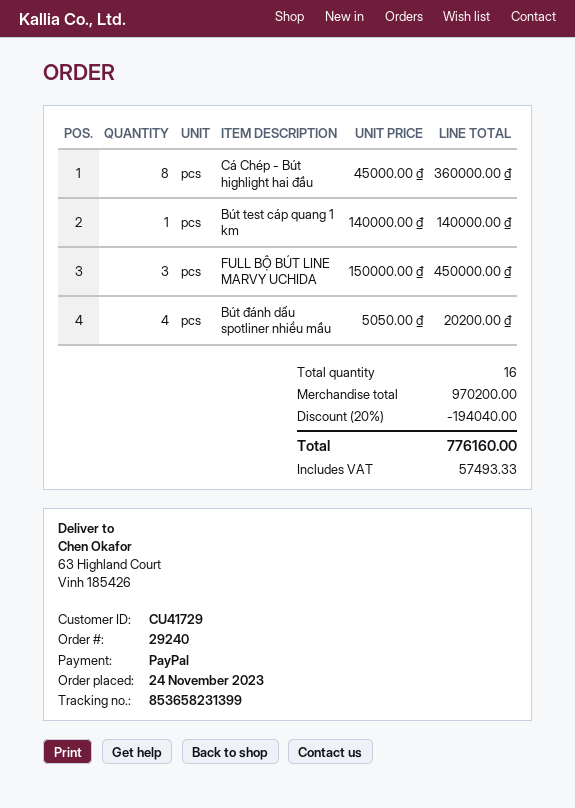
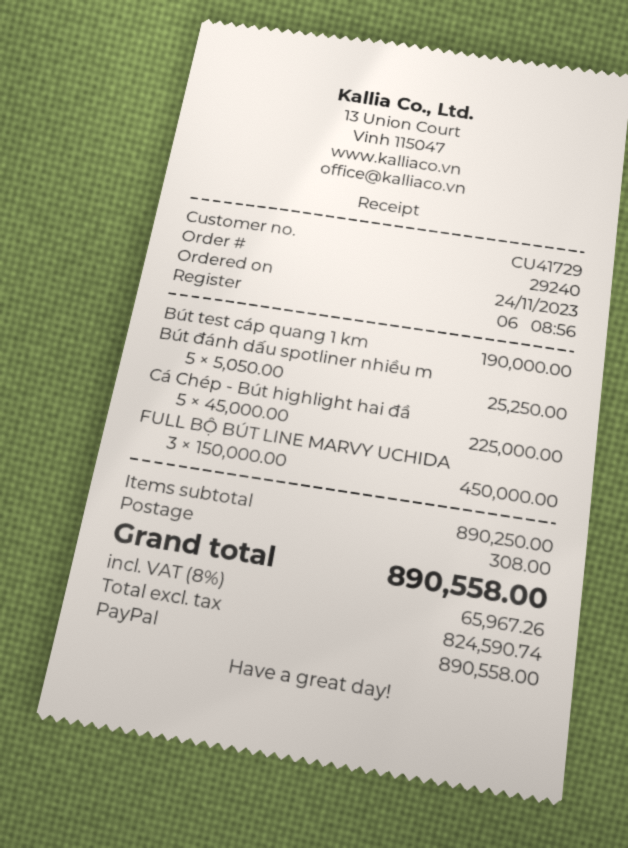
Cá Chép - Bút highlight hai đầu: 8 x 45000.00 = 360000.00 -> 5 x 45000.00 = 225000.00
Bút test cáp quang 1 km: 1 x 140000.00 = 140000.00 -> 1 x 190000.00 = 190000.00
Bút đánh dấu spotliner nhiều mầu: 4 x 5050.00 = 20200.00 -> 5 x 5050.00 = 25250.00
subtotal: 970200.00 -> 890250.00
discount: 20% = 194040.00 -> none
shipping: none -> 308.00
tax: 57493.33 -> 65967.26
total: 776160.00 -> 890558.00

